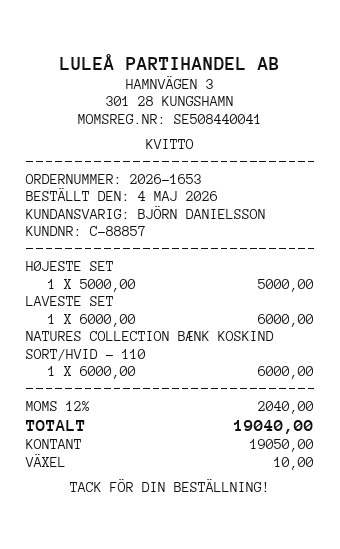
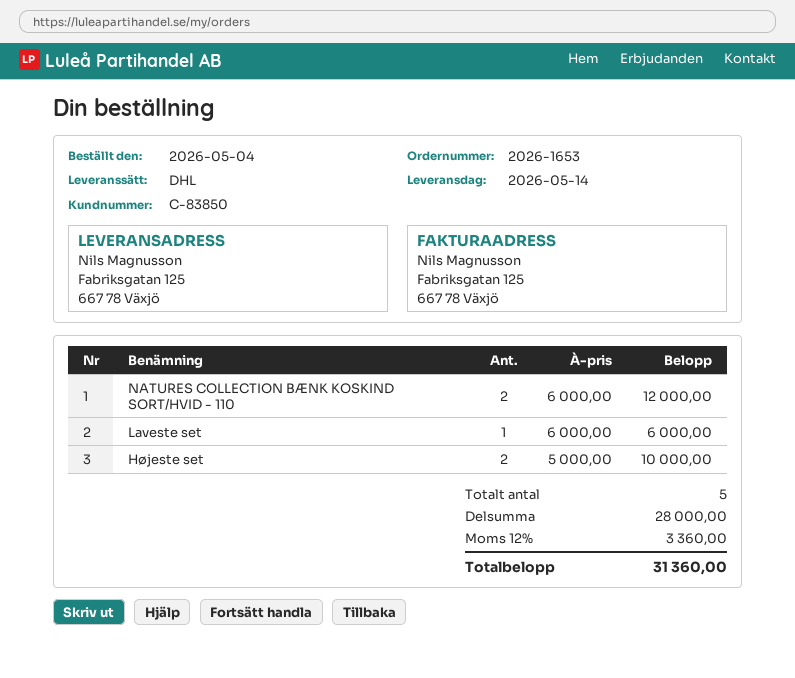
customer number: C-88857 -> C-83850
HØJESTE SET: 1 x 5000.00 = 5000.00 -> 2 x 5000.00 = 10000.00
NATURES COLLECTION BÆNK KOSKIND SORT/HVID - 110: 1 x 6000.00 = 6000.00 -> 2 x 6000.00 = 12000.00
tax: 12% = 2040.00 -> 12% = 3360.00
total: 19040.00 -> 31360.00

